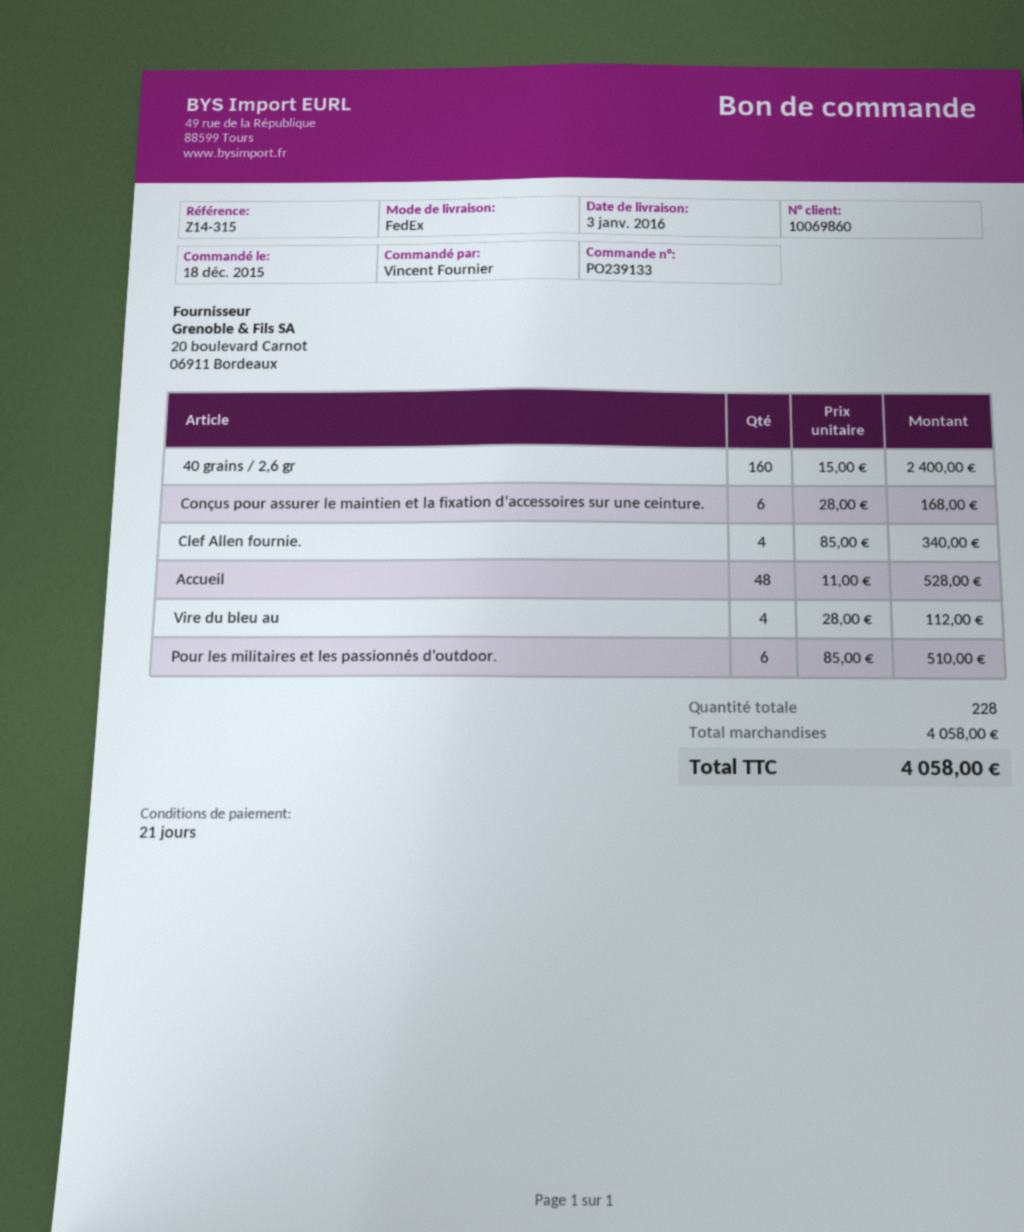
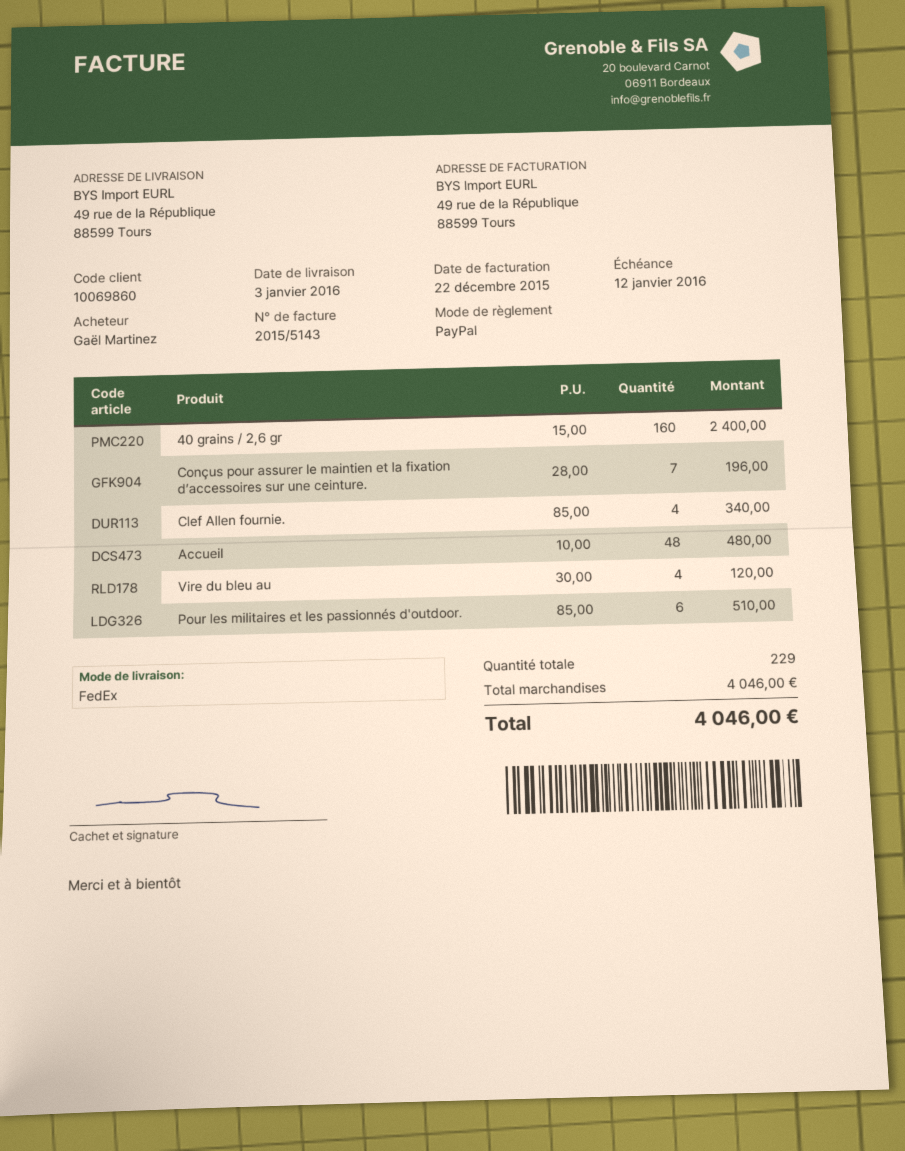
ordered by: Vincent Fournier -> Gaël Martinez
Conçus pour assurer le maintien et la fixation d’accessoires sur une ceinture.: 6 x 28.00 = 168.00 -> 7 x 28.00 = 196.00
Accueil: 48 x 11.00 = 528.00 -> 48 x 10.00 = 480.00
Vire du bleu au: 4 x 28.00 = 112.00 -> 4 x 30.00 = 120.00
total quantity: 228 -> 229
subtotal: 4058.00 -> 4046.00
total: 4058.00 -> 4046.00

